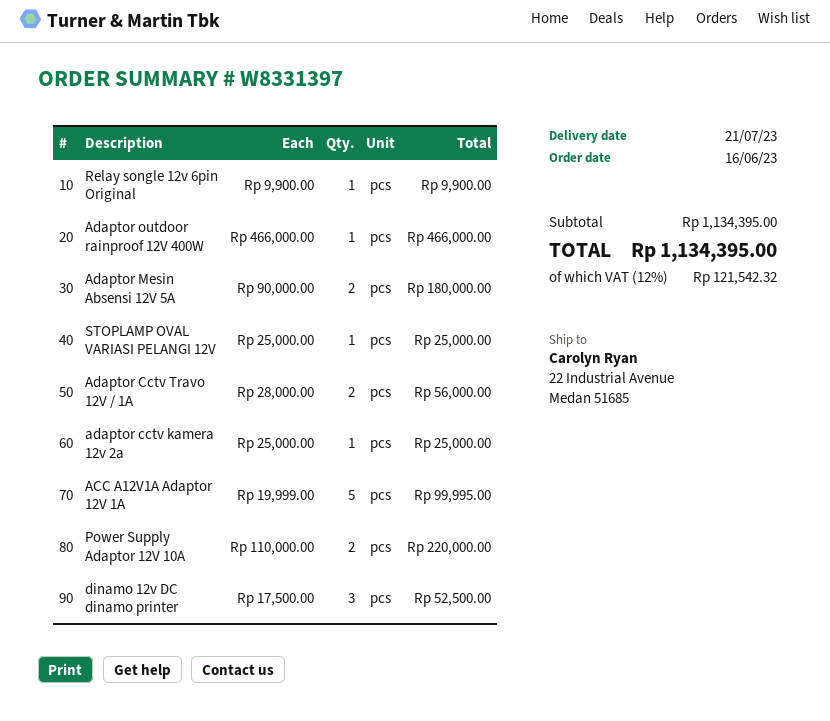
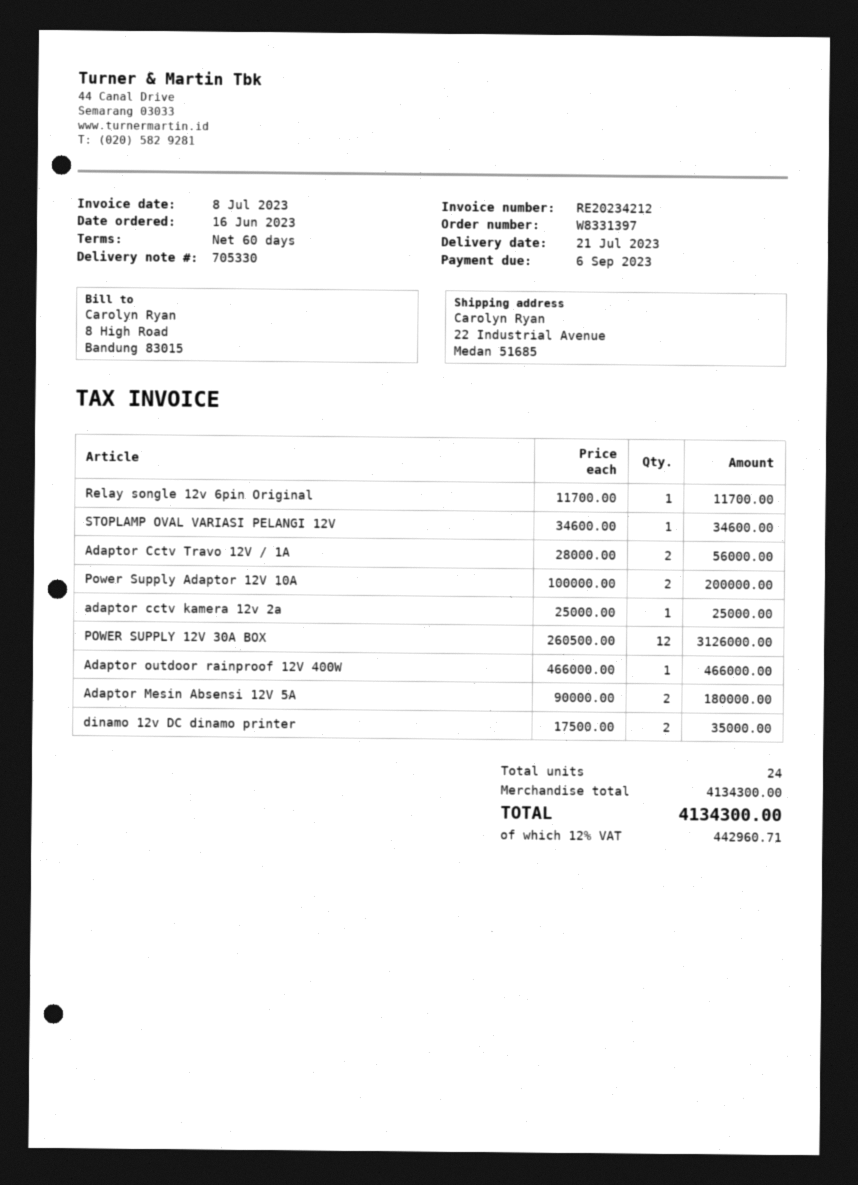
Relay songle 12v 6pin Original: 1 x 9900.00 = 9900.00 -> 1 x 11700.00 = 11700.00
STOPLAMP OVAL VARIASI PELANGI 12V: 1 x 25000.00 = 25000.00 -> 1 x 34600.00 = 34600.00
ACC A12V1A Adaptor 12V 1A: 5 x 19999.00 = 99995.00 -> none
Power Supply Adaptor 12V 10A: 2 x 110000.00 = 220000.00 -> 2 x 100000.00 = 200000.00
dinamo 12v DC dinamo printer: 3 x 17500.00 = 52500.00 -> 2 x 17500.00 = 35000.00
POWER SUPPLY 12V 30A BOX: none -> 12 x 260500.00 = 3126000.00
subtotal: 1134395.00 -> 4134300.00
tax: 12% = 121542.32 -> 12% = 442960.71
total: 1134395.00 -> 4134300.00

